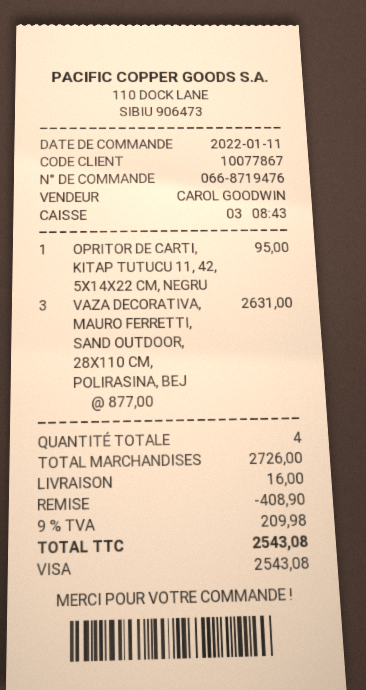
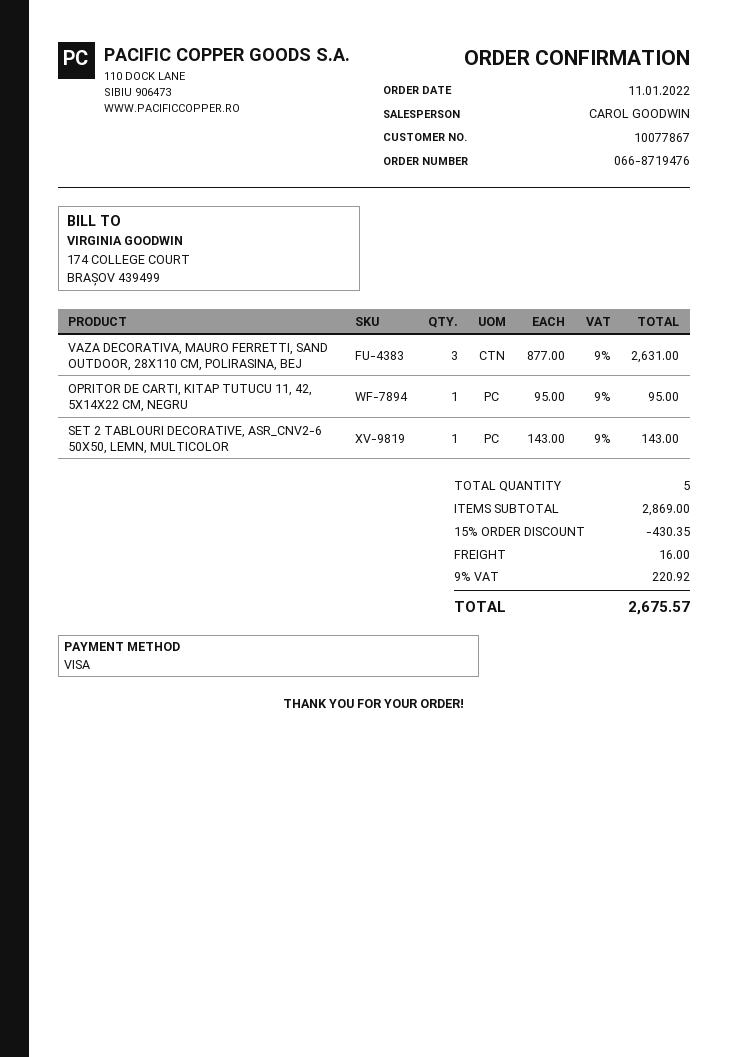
SET 2 TABLOURI DECORATIVE, ASR_CNV2-6 50X50, LEMN, MULTICOLOR: none -> 1 x 143.00 = 143.00
total quantity: 4 -> 5
subtotal: 2726.00 -> 2869.00
discount: 408.90 -> 430.35
tax: 9% = 209.98 -> 9% = 220.92
total: 2543.08 -> 2675.57

